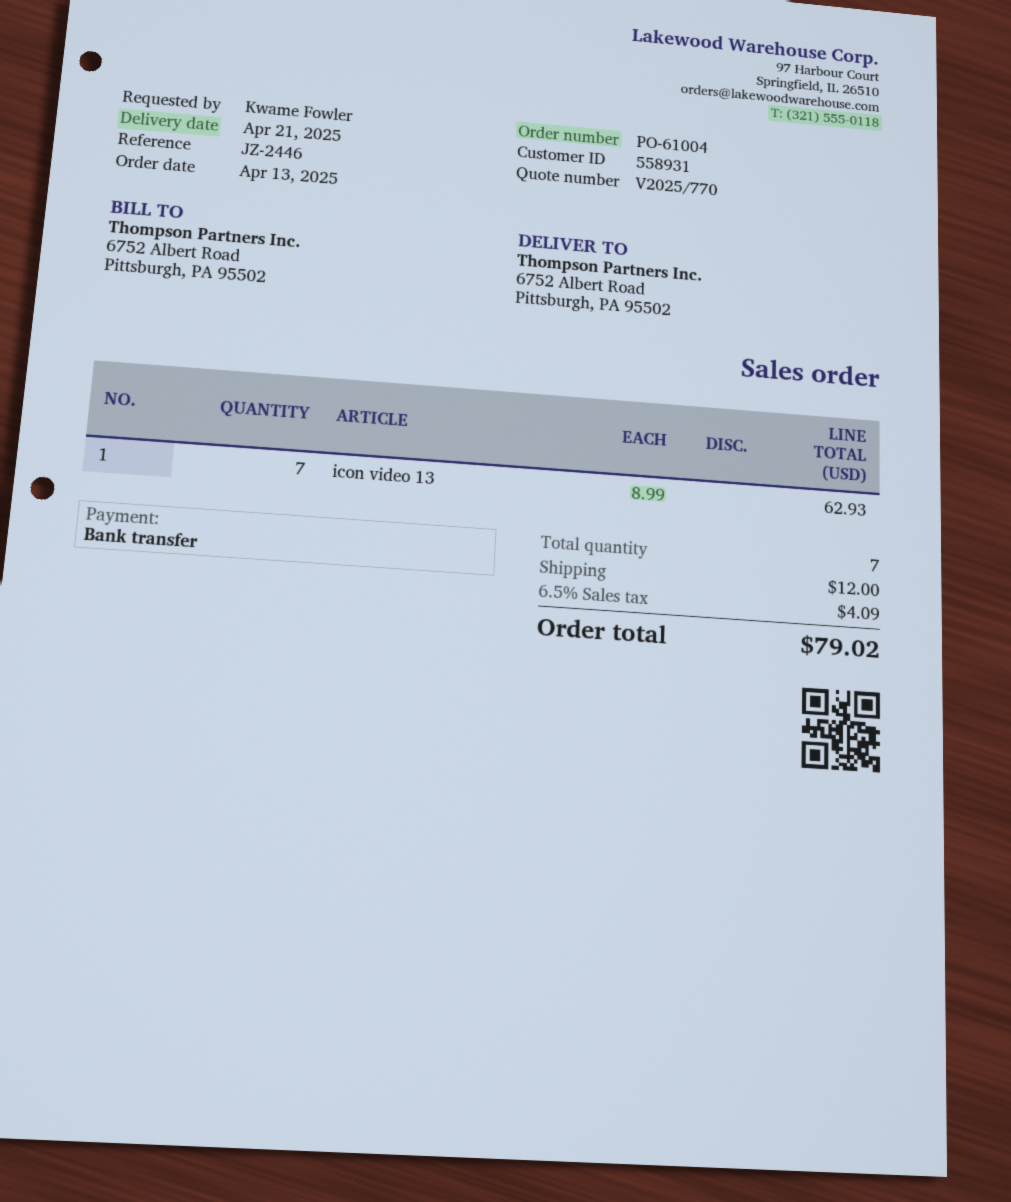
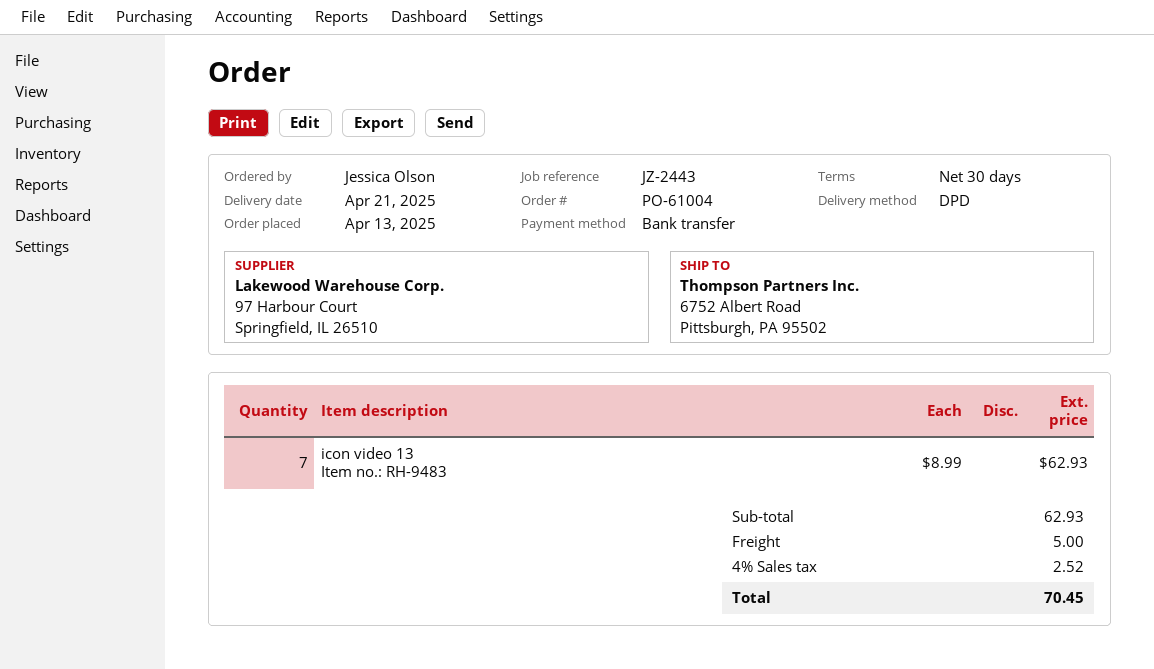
reference: JZ-2446 -> JZ-2443
ordered by: Kwame Fowler -> Jessica Olson
shipping: 12.00 -> 5.00
tax: 6.5% = 4.09 -> 4% = 2.52
total: 79.02 -> 70.45

